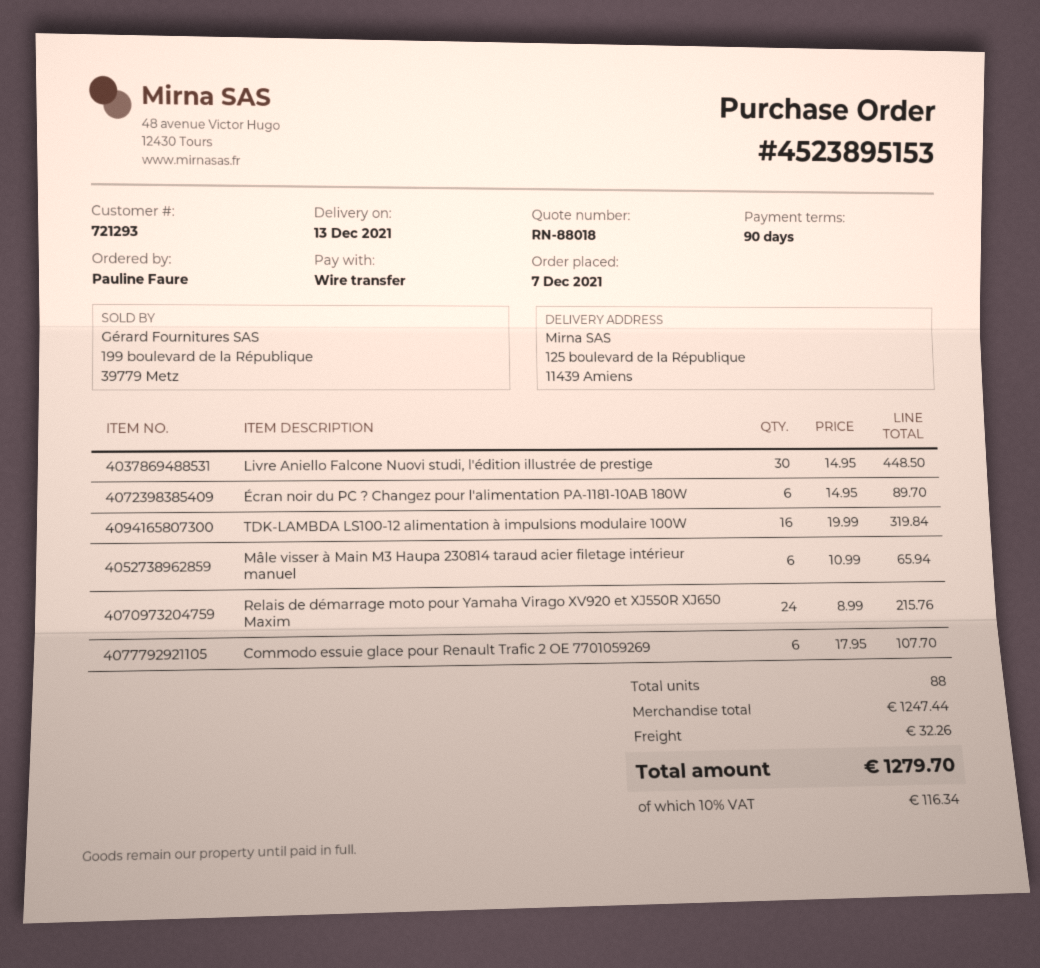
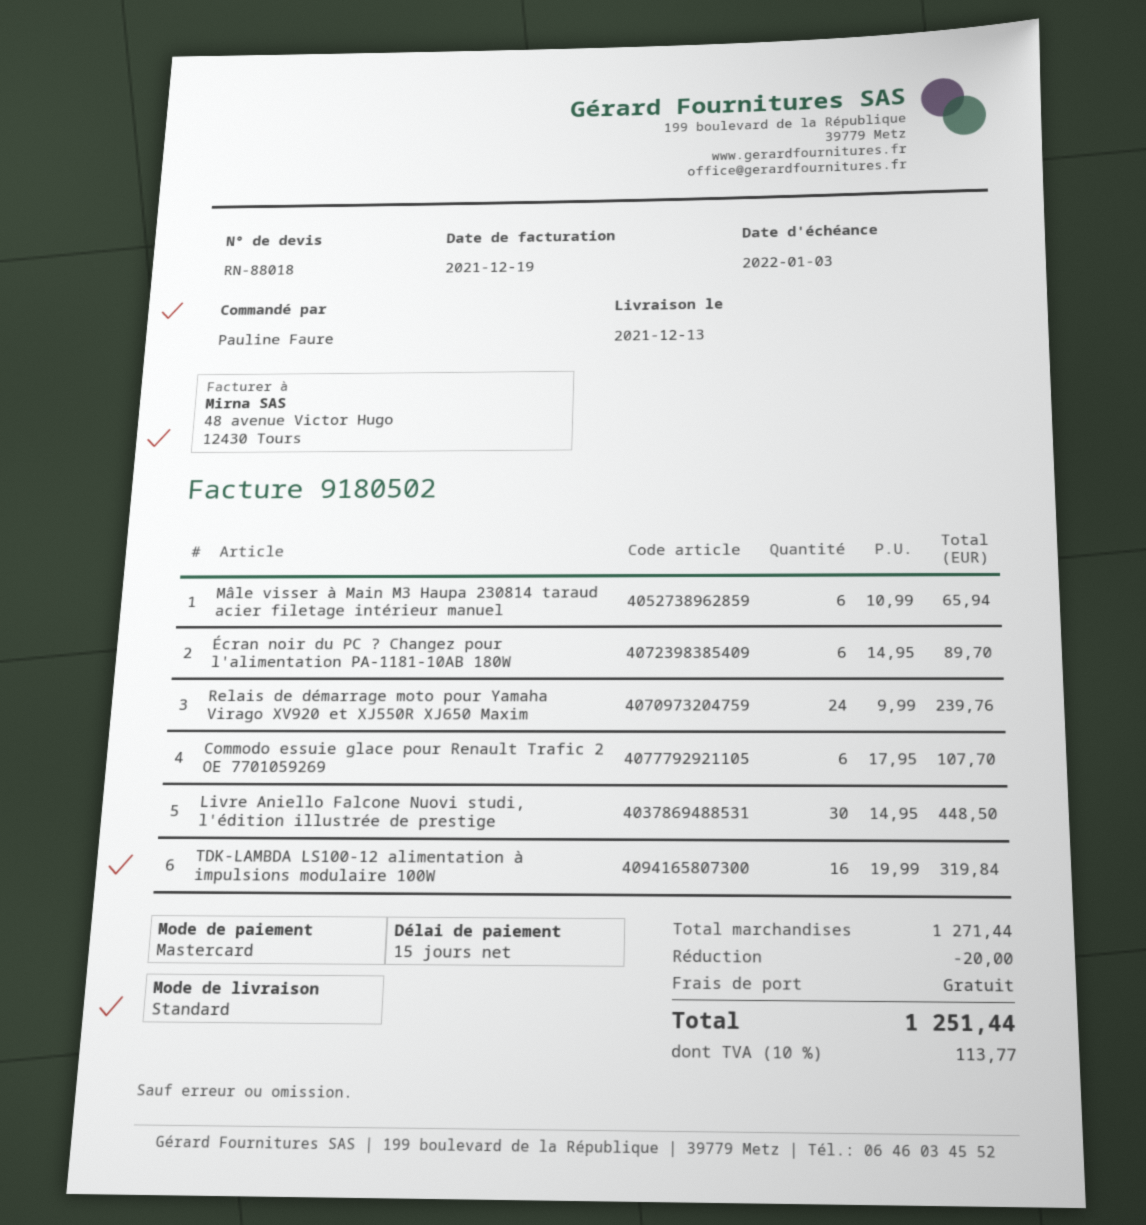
payment terms: 90 days -> 15 days
payment method: bank transfer -> Mastercard
Relais de démarrage moto pour Yamaha Virago XV920 et XJ550R XJ650 Maxim: 24 x 8.99 = 215.76 -> 24 x 9.99 = 239.76
subtotal: 1247.44 -> 1271.44
discount: none -> 20.00
shipping: 32.26 -> 0.00
tax: 10% = 116.34 -> 10% = 113.77
total: 1279.70 -> 1251.44

